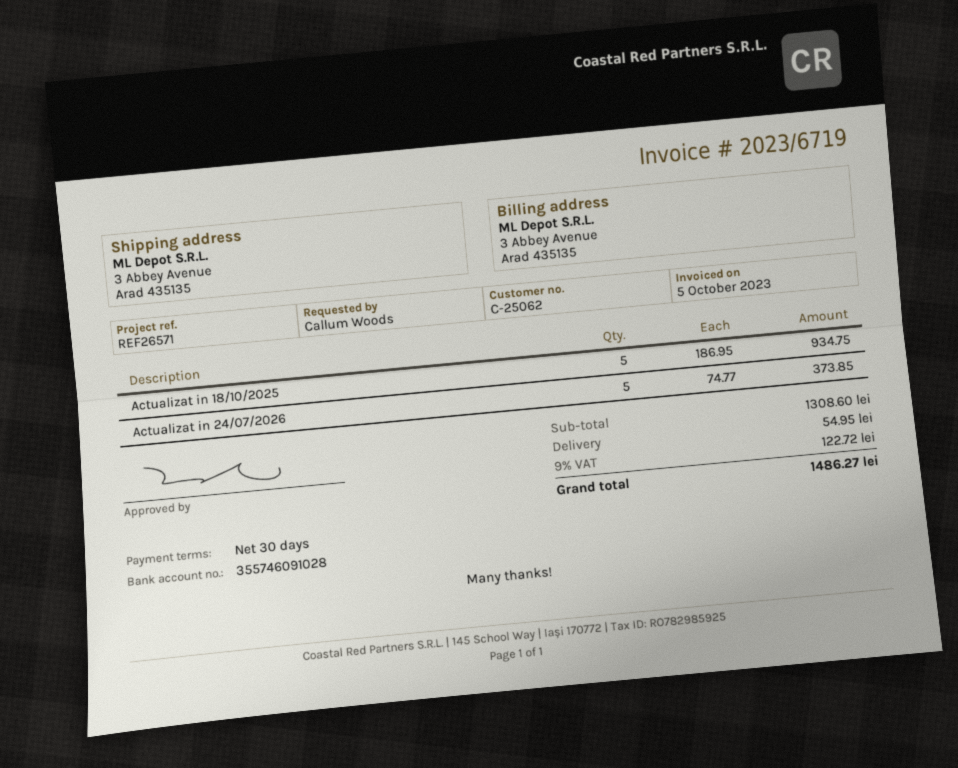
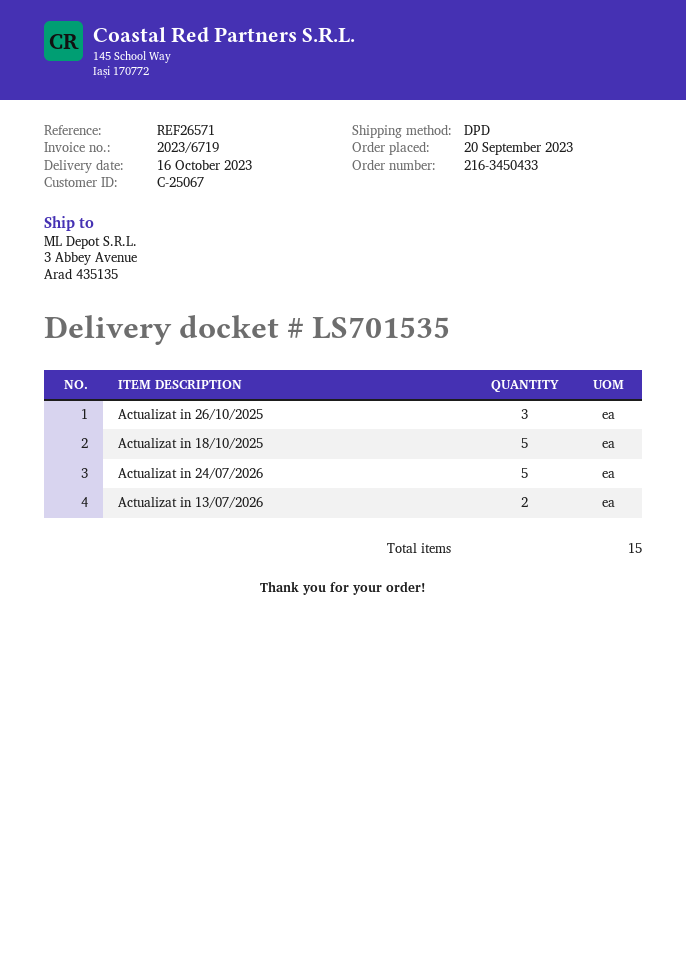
customer number: C-25062 -> C-25067
Actualizat in 26/10/2025: none -> 3
Actualizat in 13/07/2026: none -> 2

